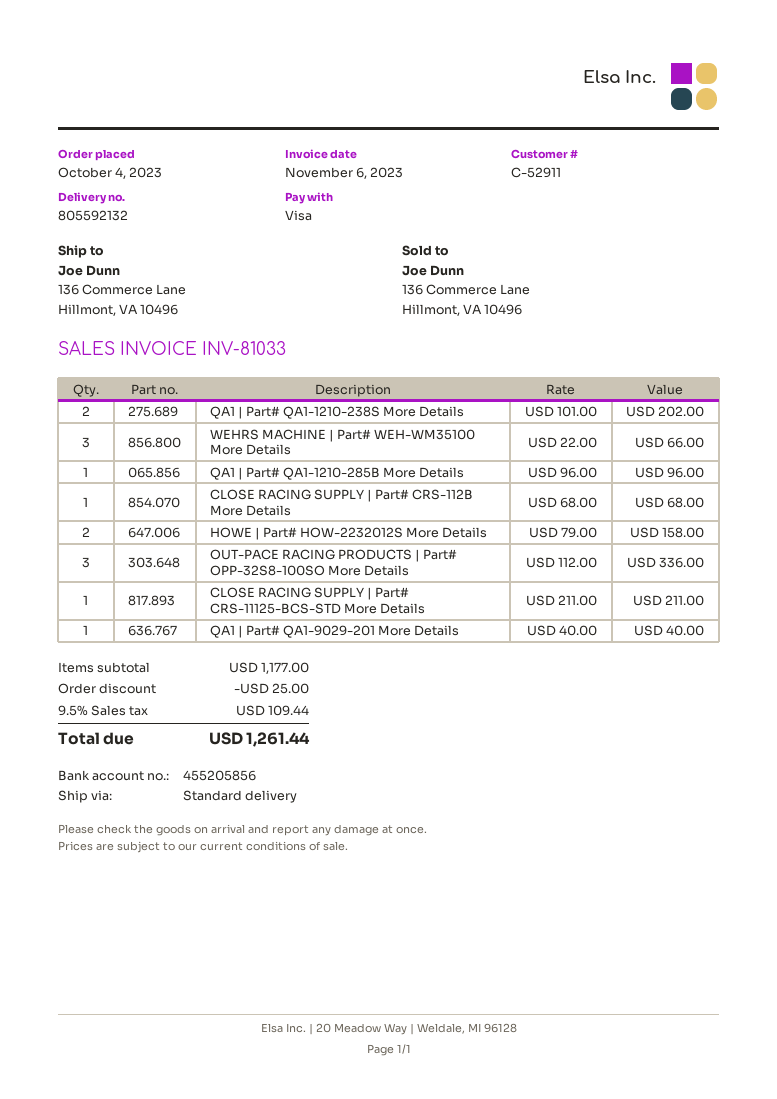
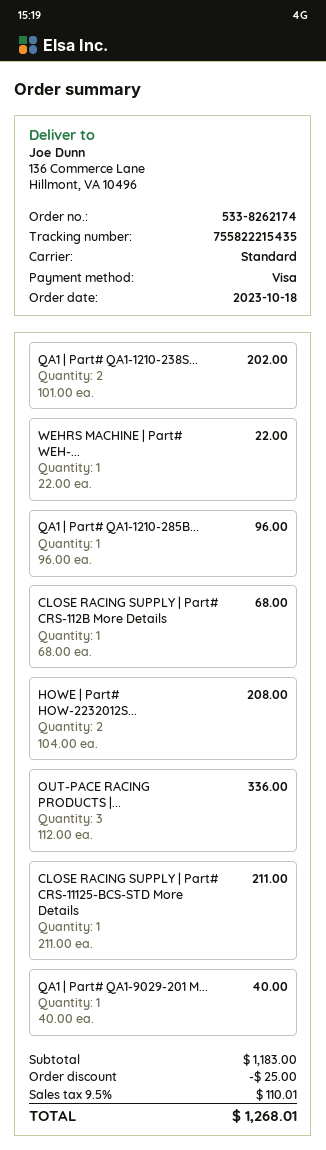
order date: 2023-10-04 -> 2023-10-18
WEHRS MACHINE | Part# WEH-WM35100 More Details: 3 x 22.00 = 66.00 -> 1 x 22.00 = 22.00
HOWE | Part# HOW-2232012S More Details: 2 x 79.00 = 158.00 -> 2 x 104.00 = 208.00
subtotal: 1177.00 -> 1183.00
tax: 9.5% = 109.44 -> 9.5% = 110.01
total: 1261.44 -> 1268.01

